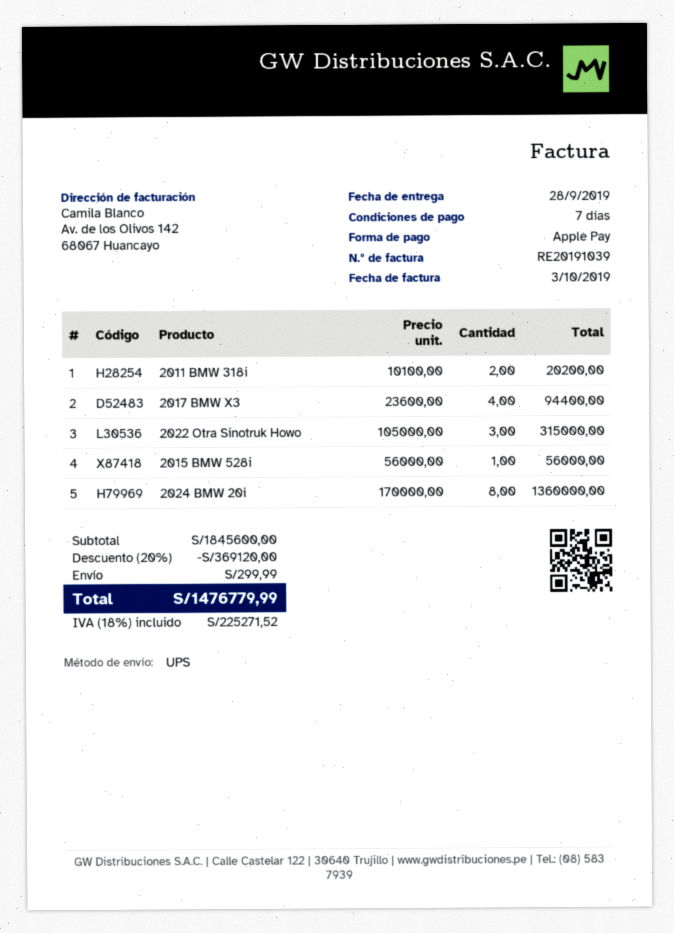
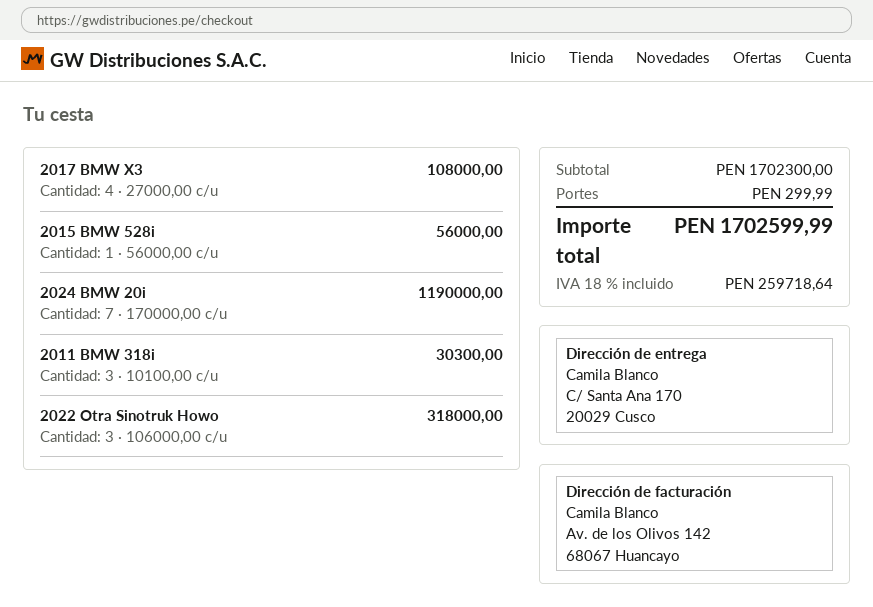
2011 BMW 318i: 2 x 10100.00 = 20200.00 -> 3 x 10100.00 = 30300.00
2017 BMW X3: 4 x 23600.00 = 94400.00 -> 4 x 27000.00 = 108000.00
2022 Otra Sinotruk Howo: 3 x 105000.00 = 315000.00 -> 3 x 106000.00 = 318000.00
2024 BMW 20i: 8 x 170000.00 = 1360000.00 -> 7 x 170000.00 = 1190000.00
subtotal: 1845600.00 -> 1702300.00
discount: 20% = 369120.00 -> none
tax: 18% = 225271.52 -> 18% = 259718.64
total: 1476779.99 -> 1702599.99

